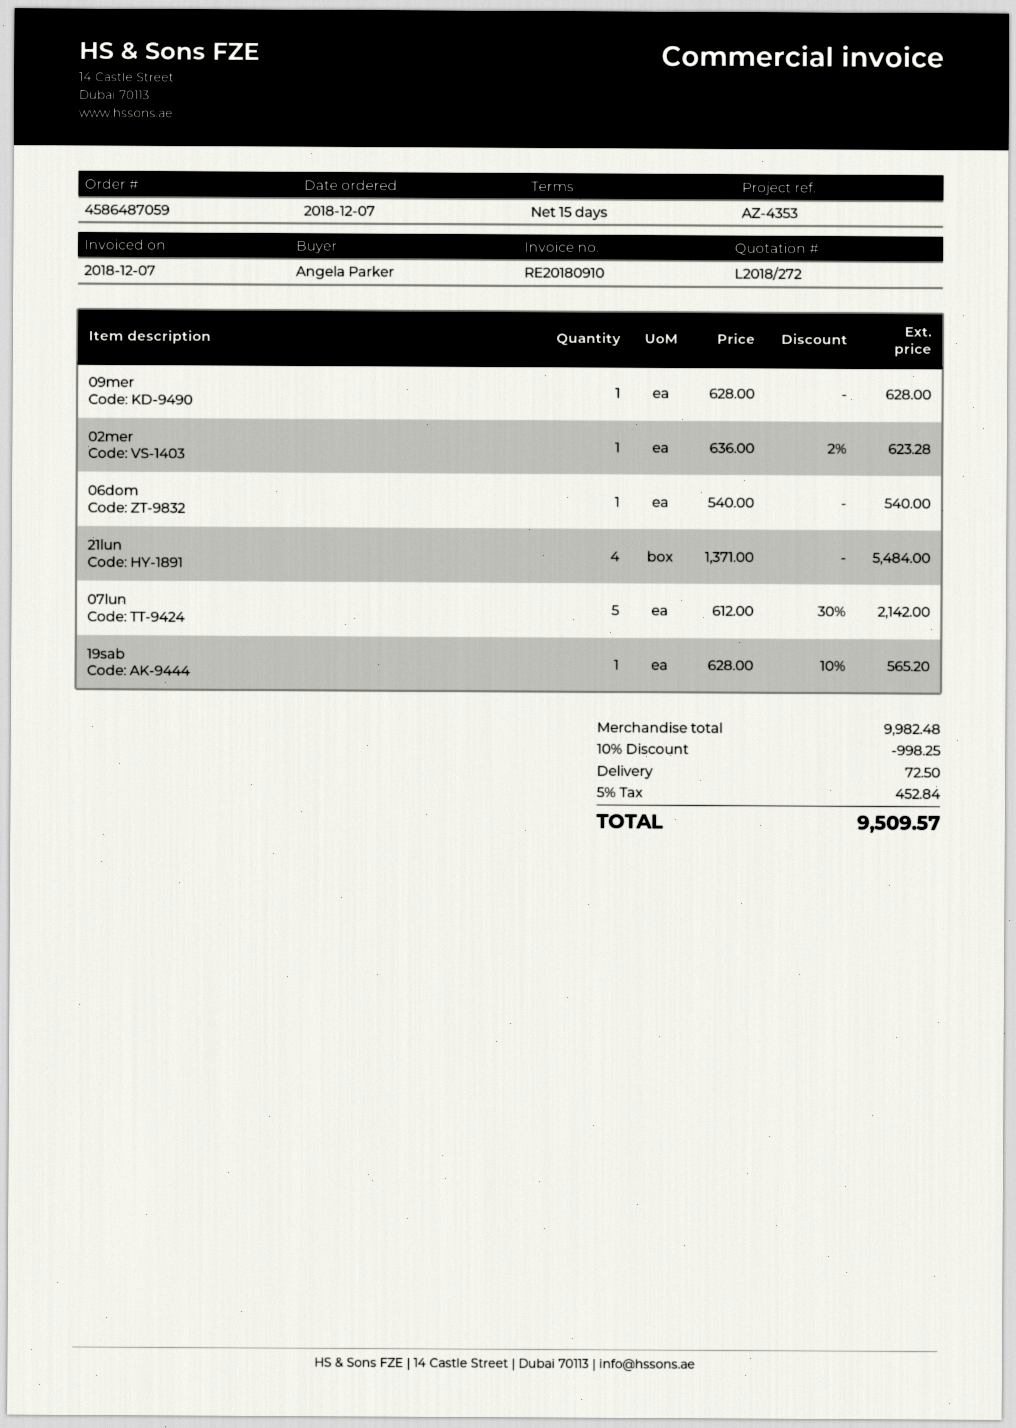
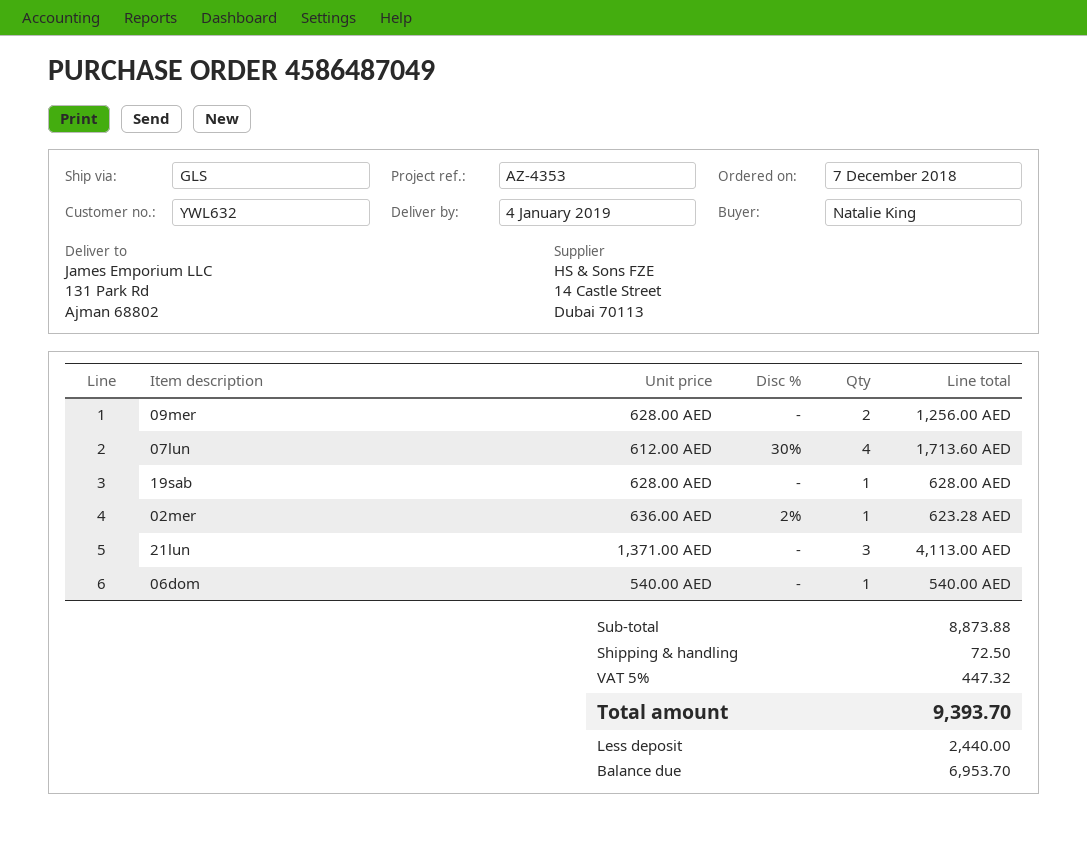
order number: 4586487059 -> 4586487049
ordered by: Angela Parker -> Natalie King
09mer: 1 x 628.00 = 628.00 -> 2 x 628.00 = 1256.00
21lun: 4 x 1371.00 = 5484.00 -> 3 x 1371.00 = 4113.00
07lun: 5 x 612.00 - 30% = 2142.00 -> 4 x 612.00 - 30% = 1713.60
19sab: 1 x 628.00 - 10% = 565.20 -> 1 x 628.00 = 628.00
subtotal: 9982.48 -> 8873.88
discount: 10% = 998.25 -> none
tax: 5% = 452.84 -> 5% = 447.32
total: 9509.57 -> 9393.70

